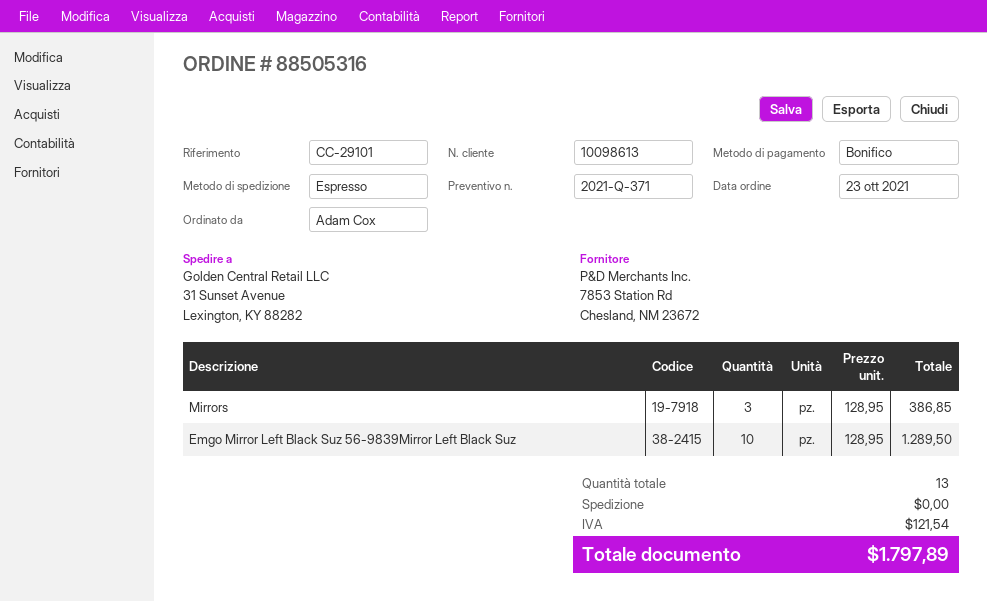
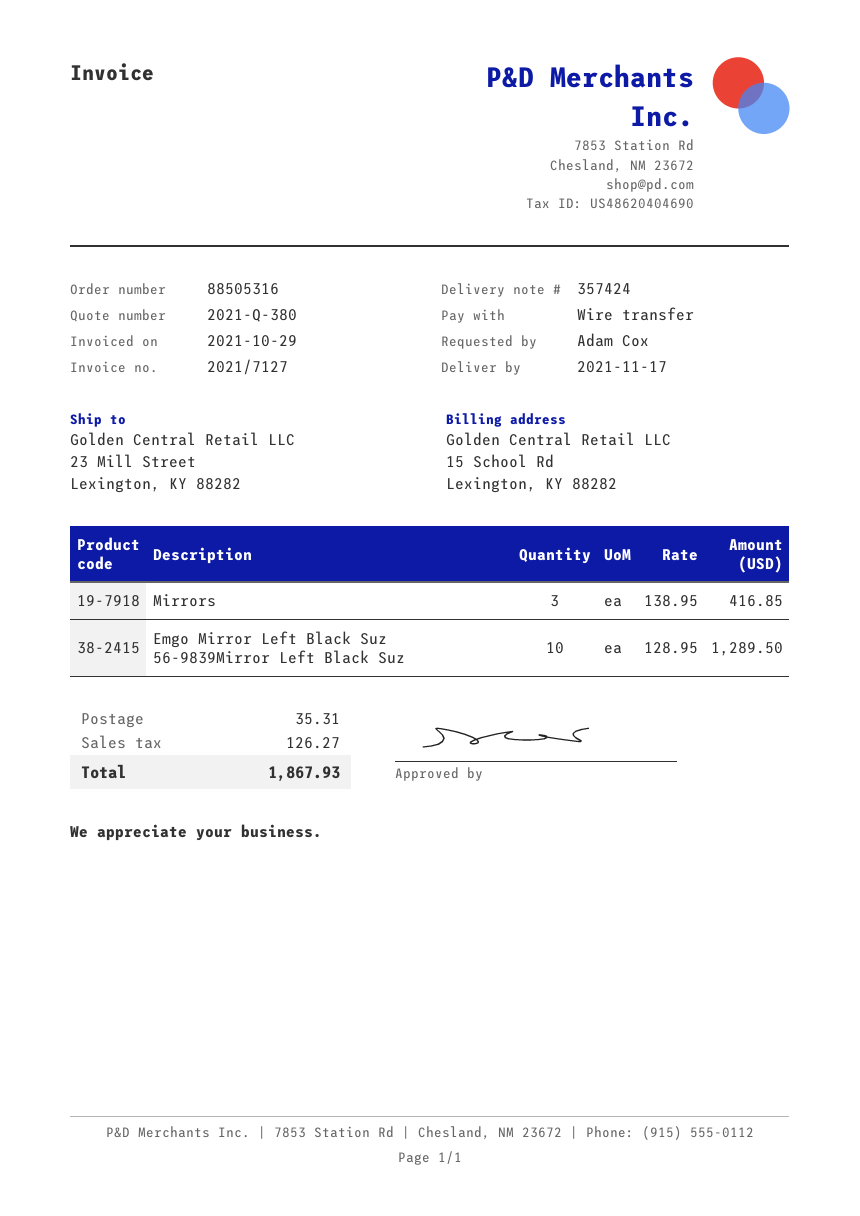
quote number: 2021-Q-371 -> 2021-Q-380
ship to: 31 Sunset Avenue, Lexington, KY 88282 -> 23 Mill Street, Lexington, KY 88282
Mirrors: 3 x 128.95 = 386.85 -> 3 x 138.95 = 416.85
shipping: 0.00 -> 35.31
tax: 121.54 -> 126.27
total: 1797.89 -> 1867.93

